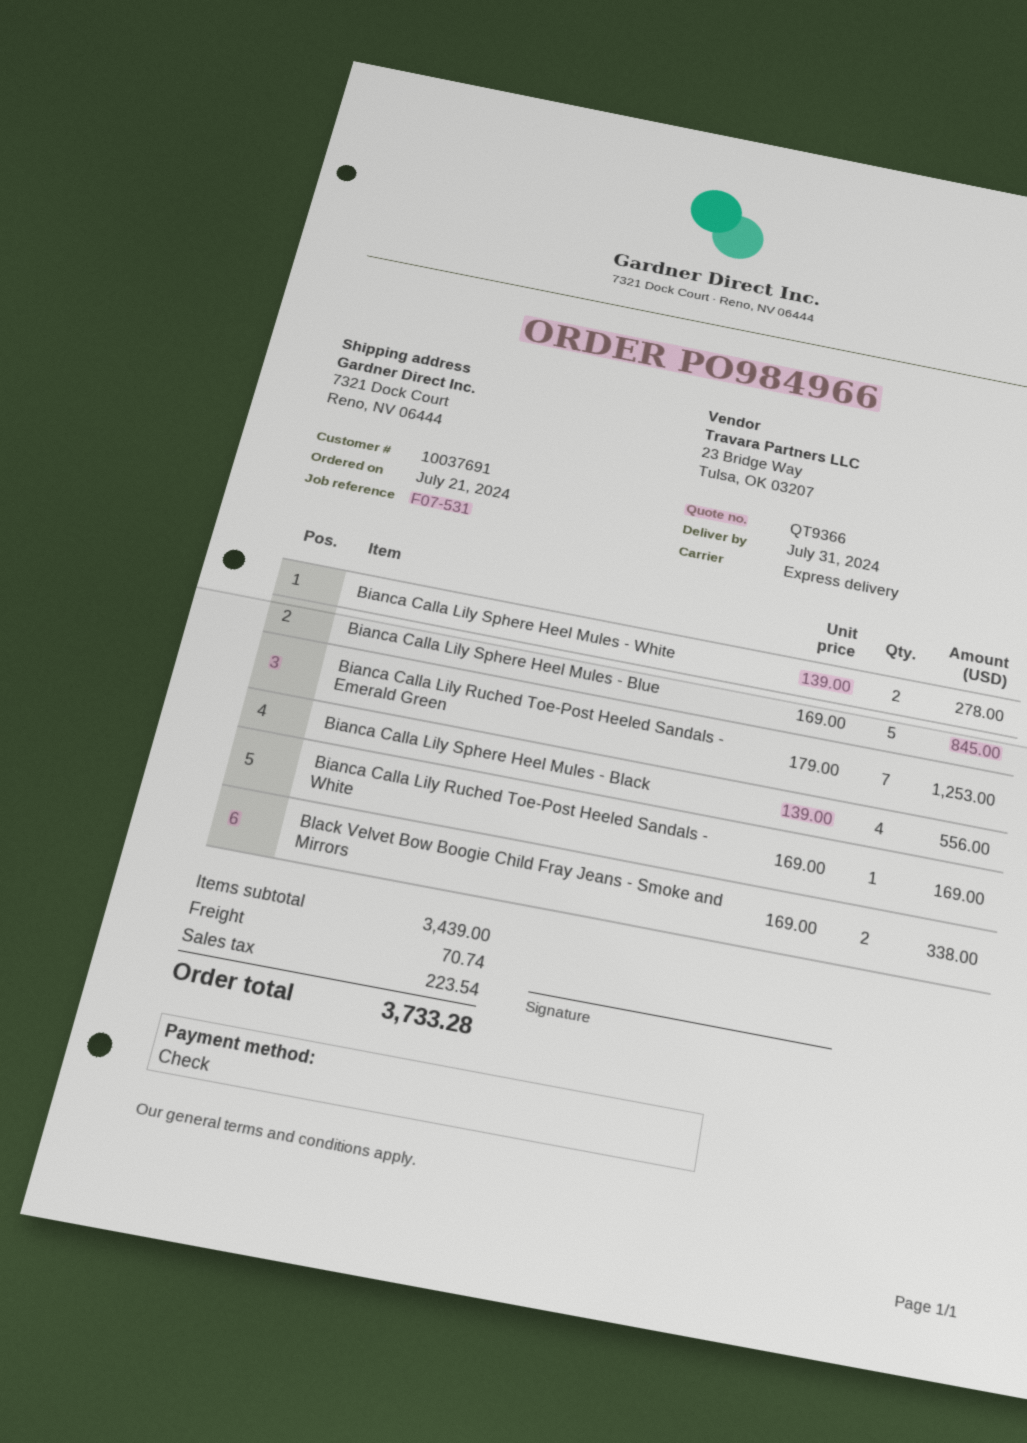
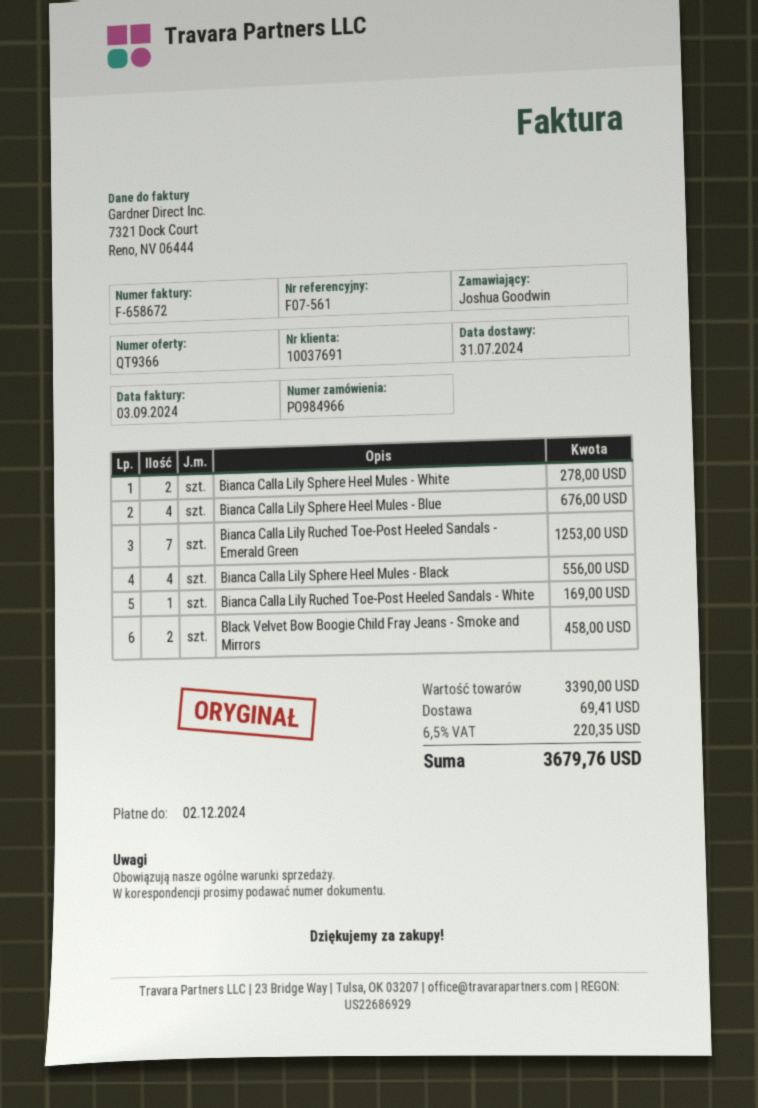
reference: F07-531 -> F07-561
Bianca Calla Lily Sphere Heel Mules - Blue: 5 for 845.00 -> 4 for 676.00
Black Velvet Bow Boogie Child Fray Jeans - Smoke and Mirrors: 2 for 338.00 -> 2 for 458.00
subtotal: 3439.00 -> 3390.00
shipping: 70.74 -> 69.41
tax: 223.54 -> 220.35
total: 3733.28 -> 3679.76

